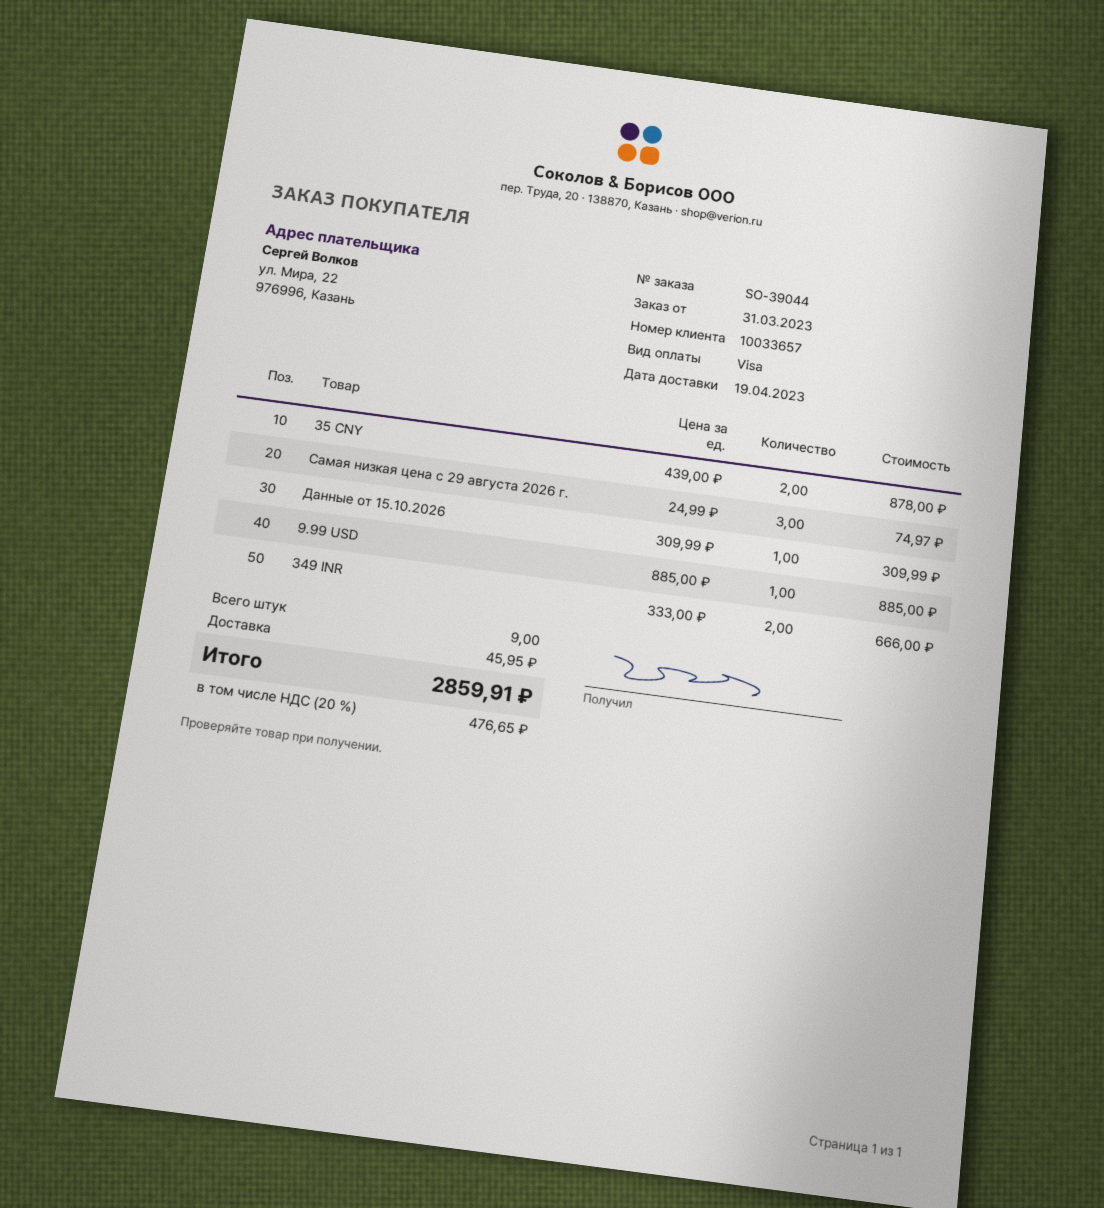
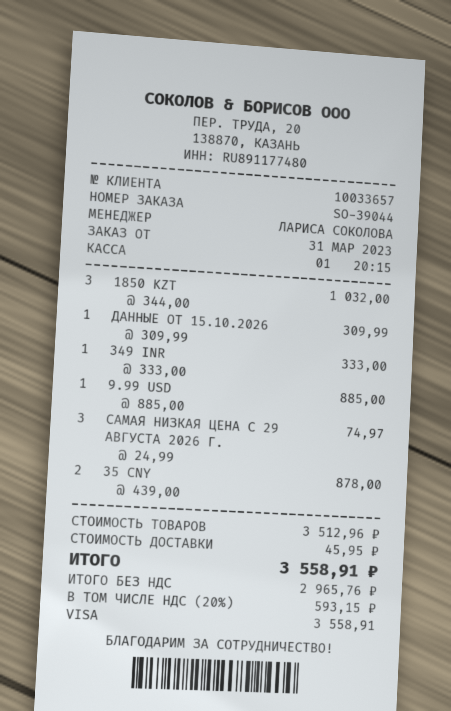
349 INR: 2 x 333.00 = 666.00 -> 1 x 333.00 = 333.00
1850 KZT: none -> 3 x 344.00 = 1032.00
tax: 20% = 476.65 -> 20% = 593.15
total: 2859.91 -> 3558.91

